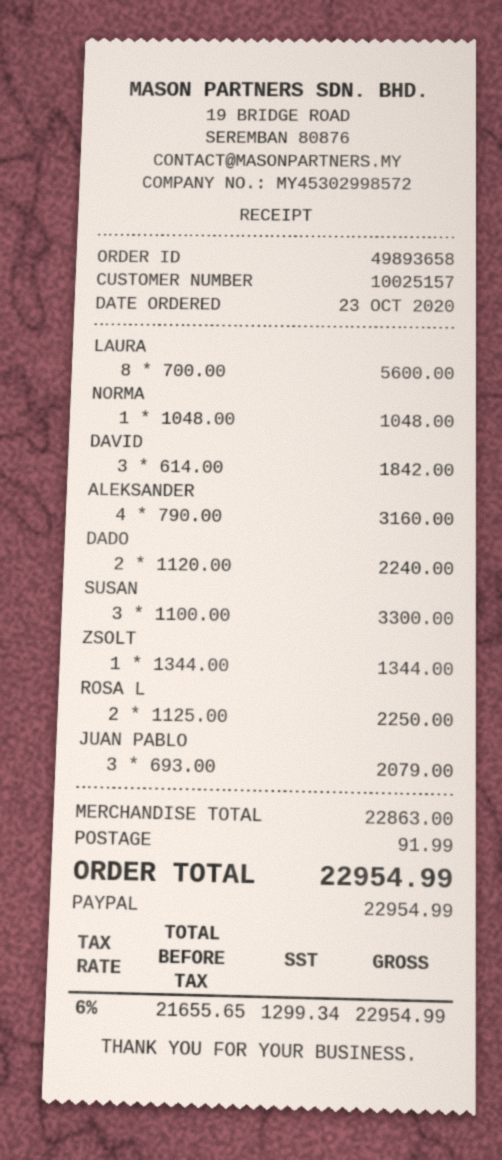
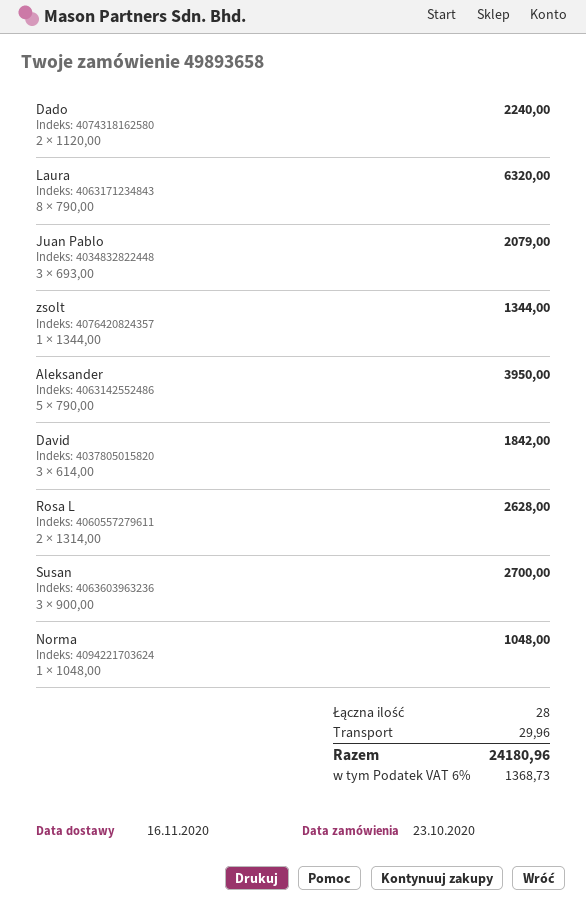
LAURA: 8 x 700.00 = 5600.00 -> 8 x 790.00 = 6320.00
ALEKSANDER: 4 x 790.00 = 3160.00 -> 5 x 790.00 = 3950.00
SUSAN: 3 x 1100.00 = 3300.00 -> 3 x 900.00 = 2700.00
ROSA L: 2 x 1125.00 = 2250.00 -> 2 x 1314.00 = 2628.00
shipping: 91.99 -> 29.96
tax: 6% = 1299.34 -> 6% = 1368.73
total: 22954.99 -> 24180.96

